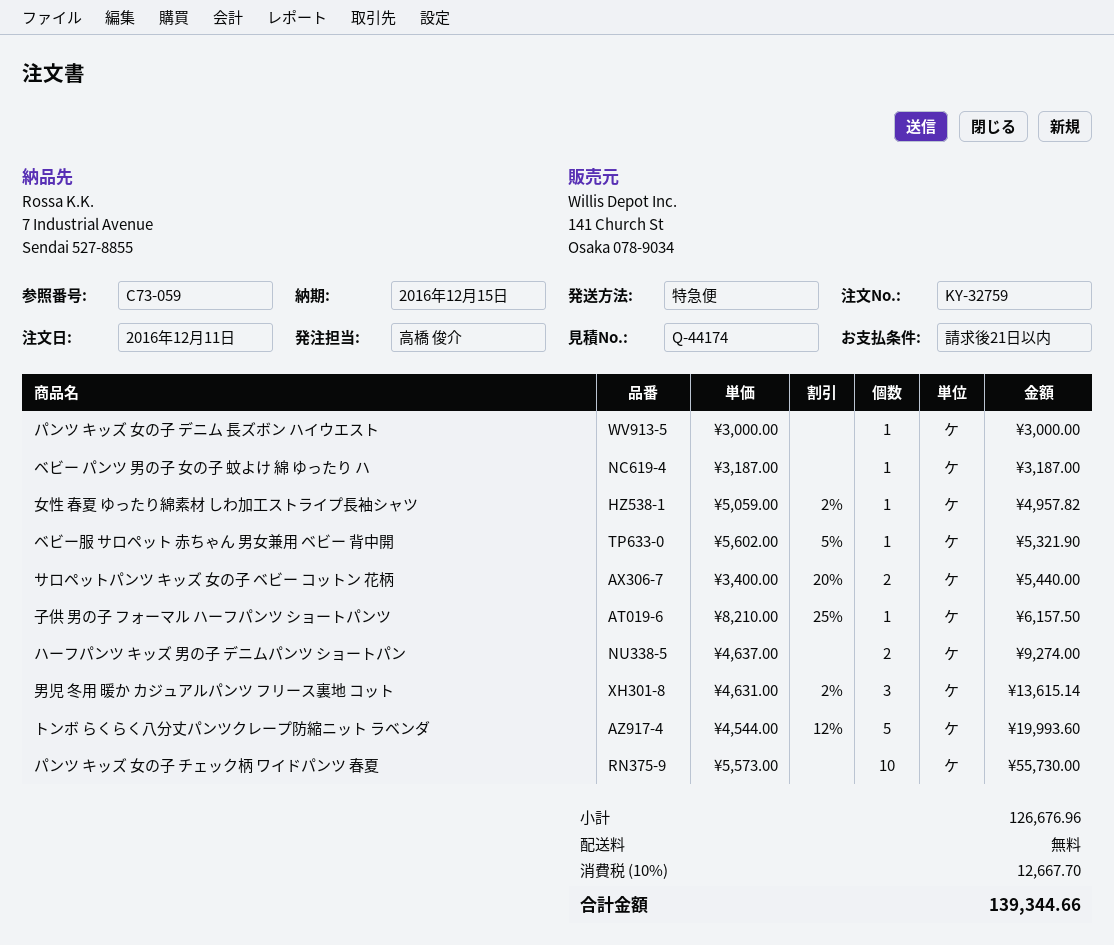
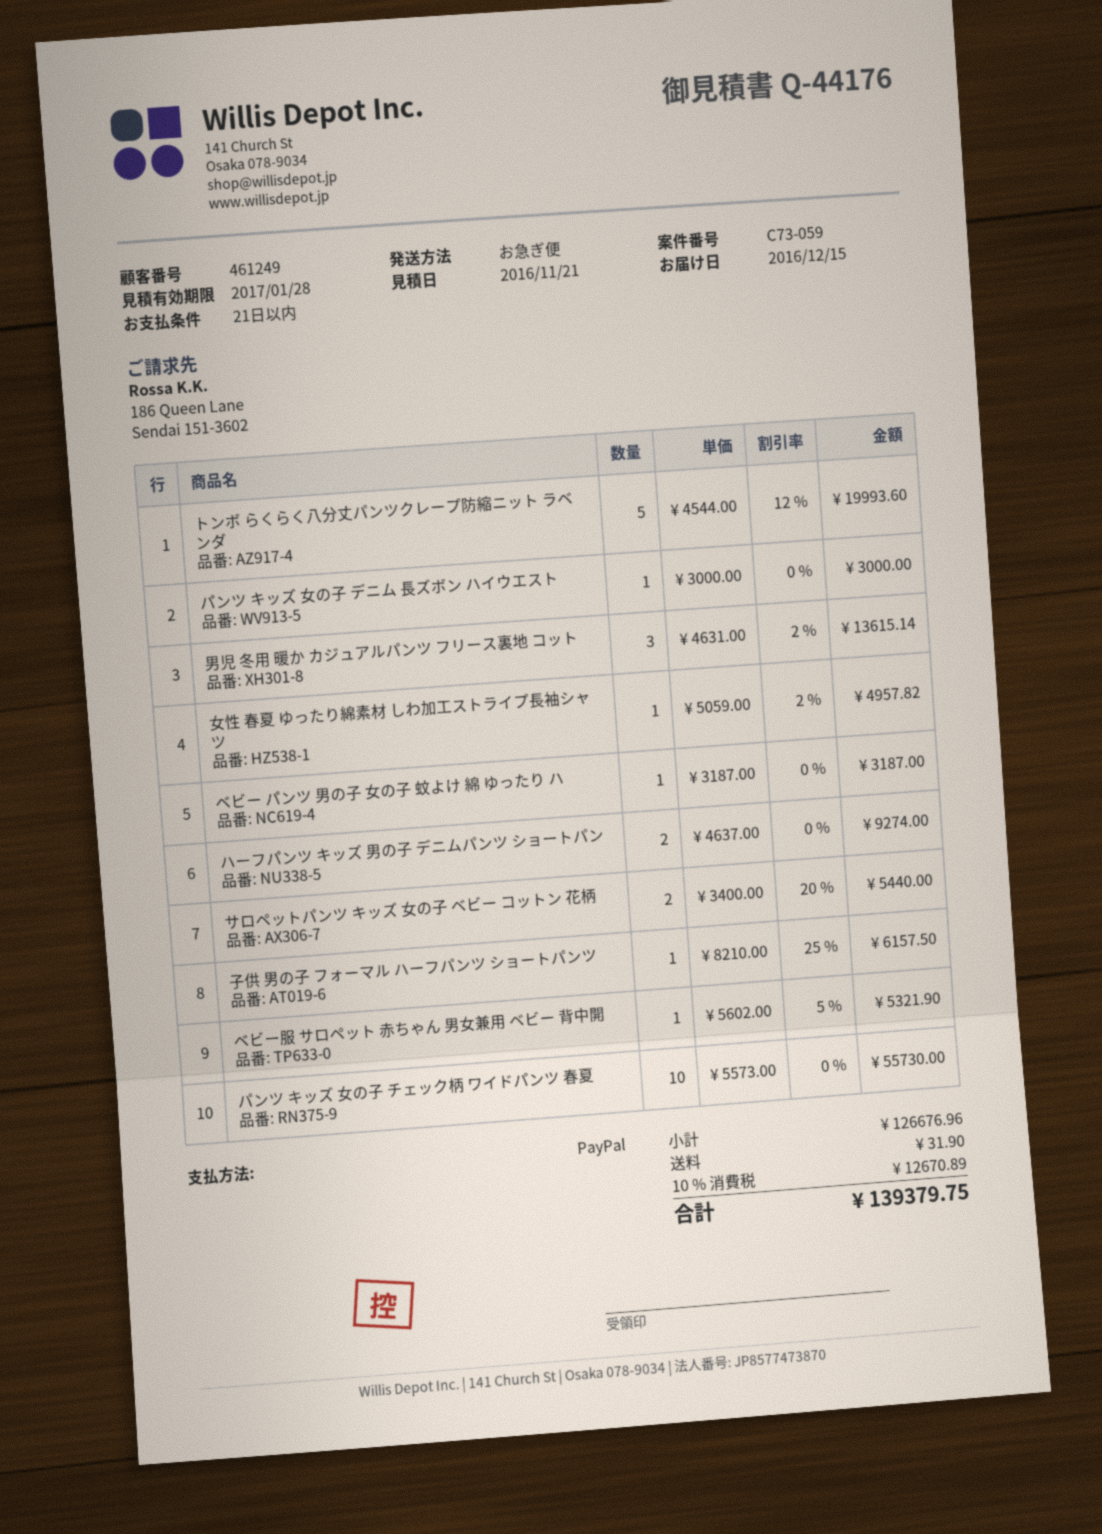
quote number: Q-44174 -> Q-44176
shipping: 0.00 -> 31.90
tax: 10% = 12667.70 -> 10% = 12670.89
total: 139344.66 -> 139379.75

